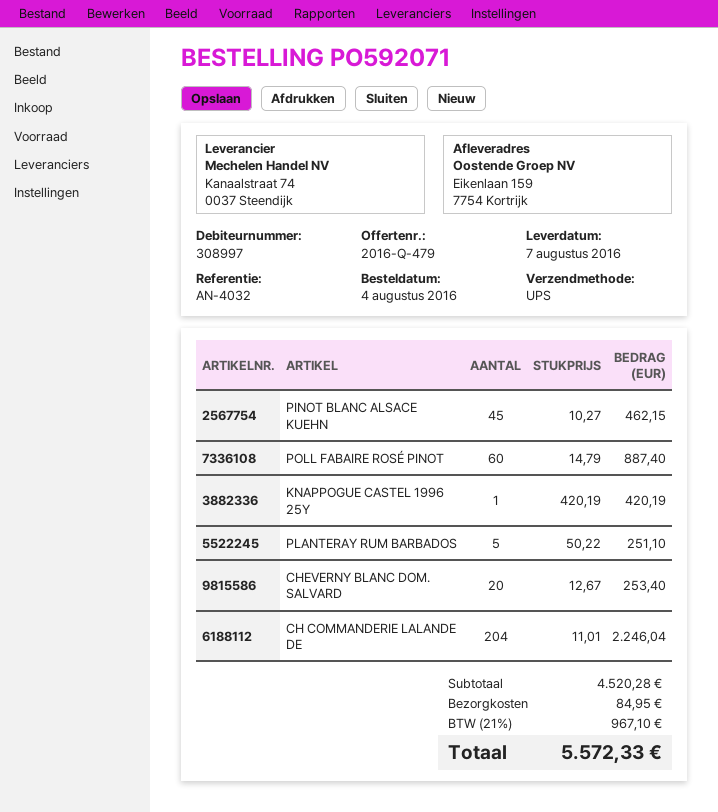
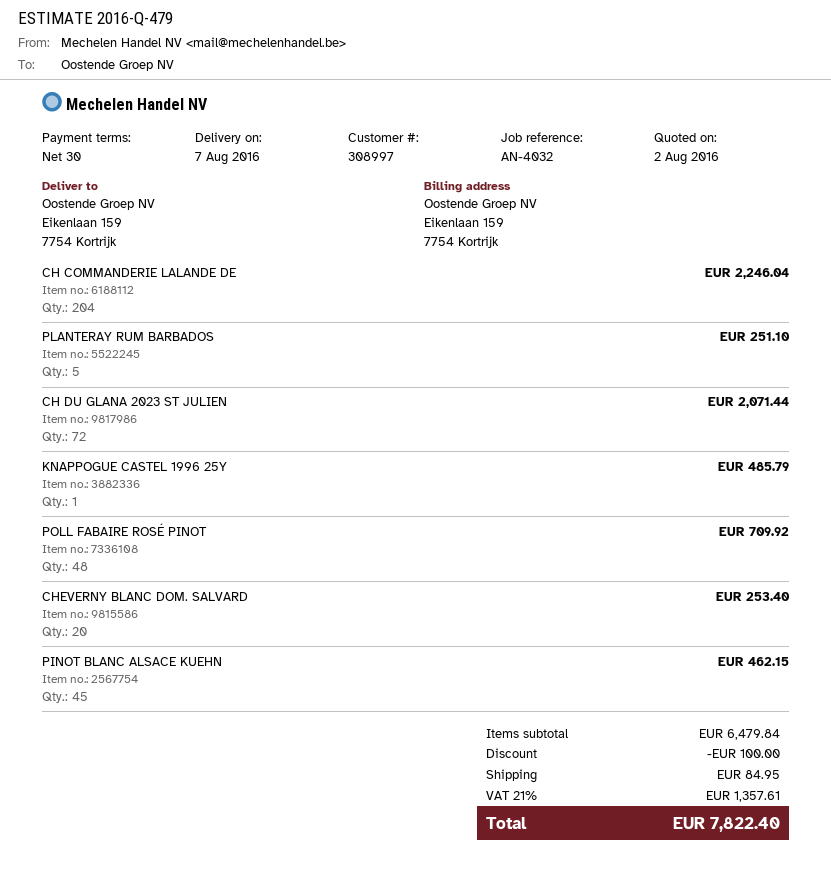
POLL FABAIRE ROSÉ PINOT: 60 for 887.40 -> 48 for 709.92
KNAPPOGUE CASTEL 1996 25Y: 1 for 420.19 -> 1 for 485.79
CH DU GLANA 2023 ST JULIEN: none -> 72 for 2071.44
subtotal: 4520.28 -> 6479.84
discount: none -> 100.00
tax: 21% = 967.10 -> 21% = 1357.61
total: 5572.33 -> 7822.40

